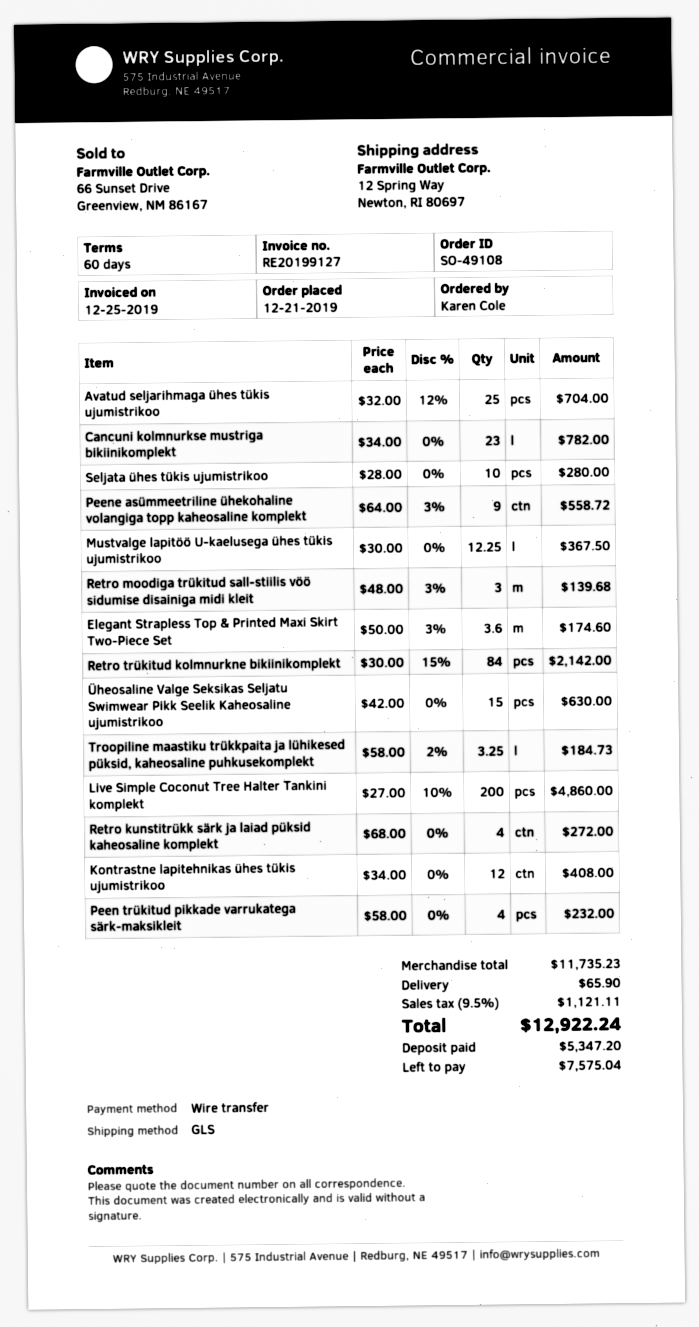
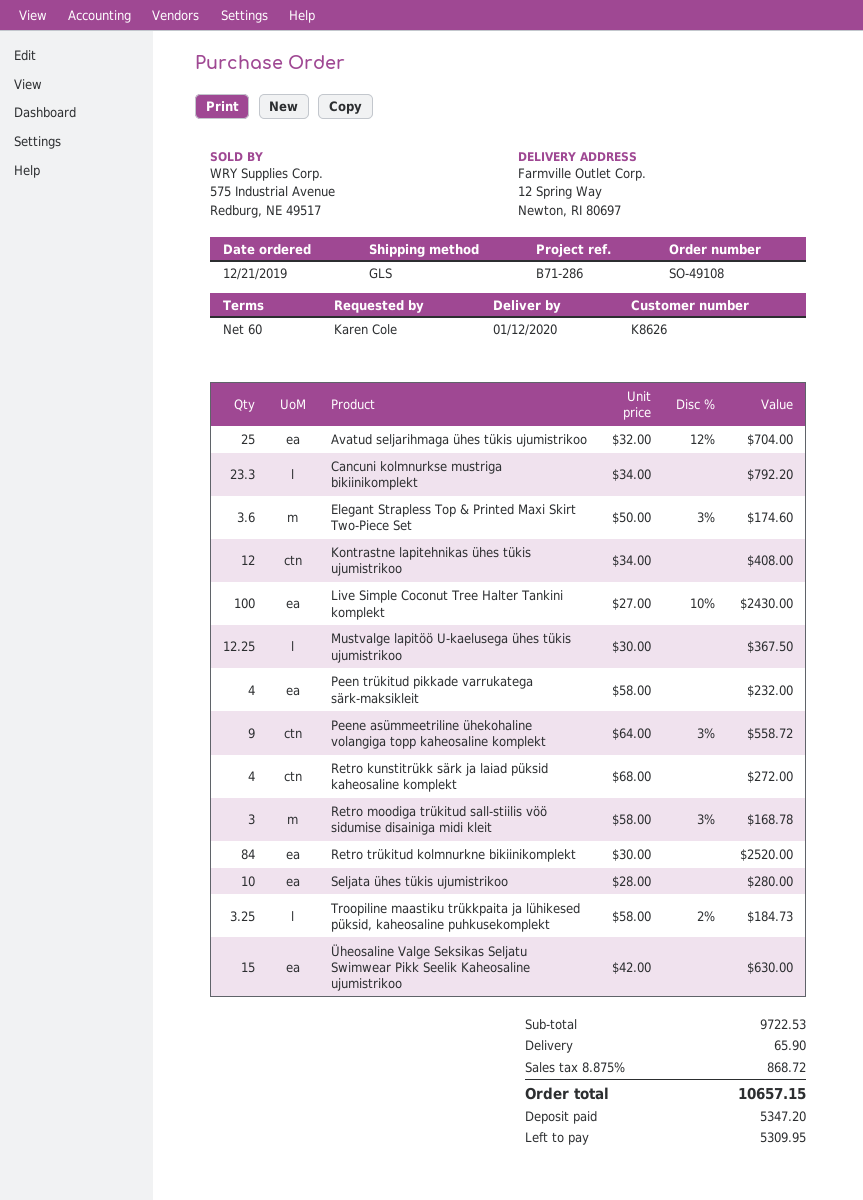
Cancuni kolmnurkse mustriga bikiinikomplekt: 23 x 34.00 = 782.00 -> 23.3 x 34.00 = 792.20
Retro moodiga trükitud sall-stiilis vöö sidumise disainiga midi kleit: 3 x 48.00 - 3% = 139.68 -> 3 x 58.00 - 3% = 168.78
Retro trükitud kolmnurkne bikiinikomplekt: 84 x 30.00 - 15% = 2142.00 -> 84 x 30.00 = 2520.00
Live Simple Coconut Tree Halter Tankini komplekt: 200 x 27.00 - 10% = 4860.00 -> 100 x 27.00 - 10% = 2430.00
subtotal: 11735.23 -> 9722.53
tax: 9.5% = 1121.11 -> 8.875% = 868.72
total: 12922.24 -> 10657.15
balance: 7575.04 -> 5309.95

